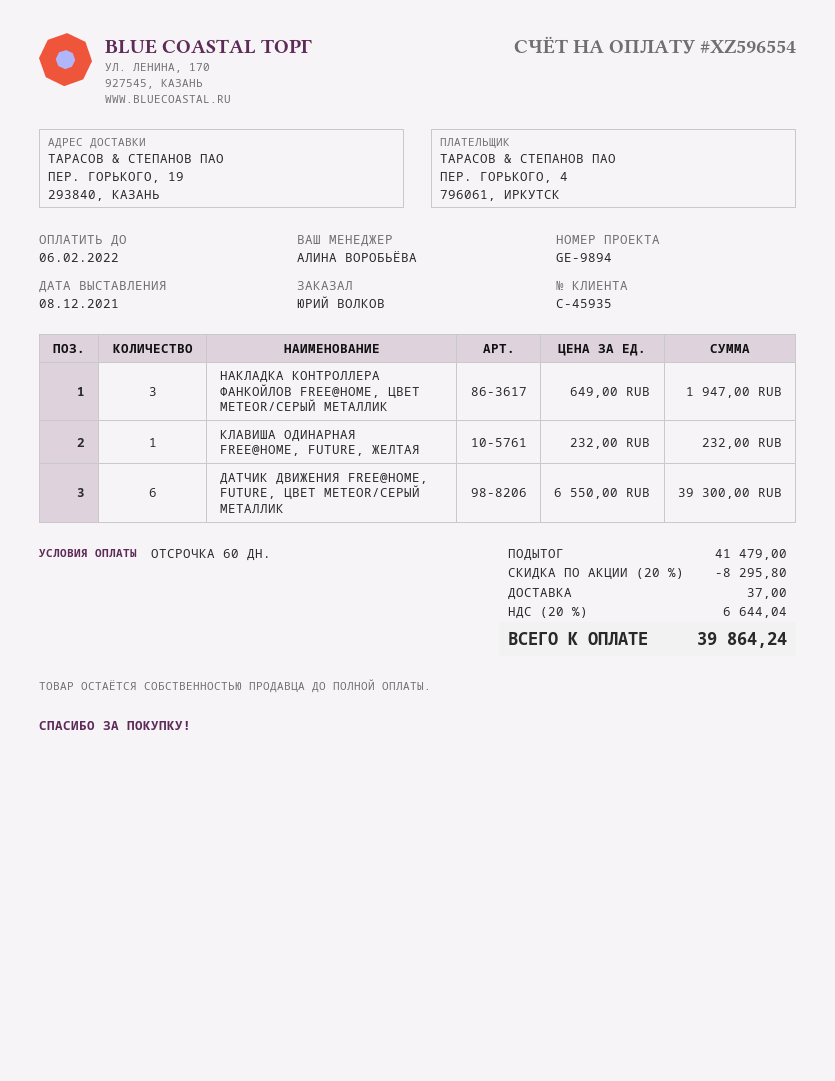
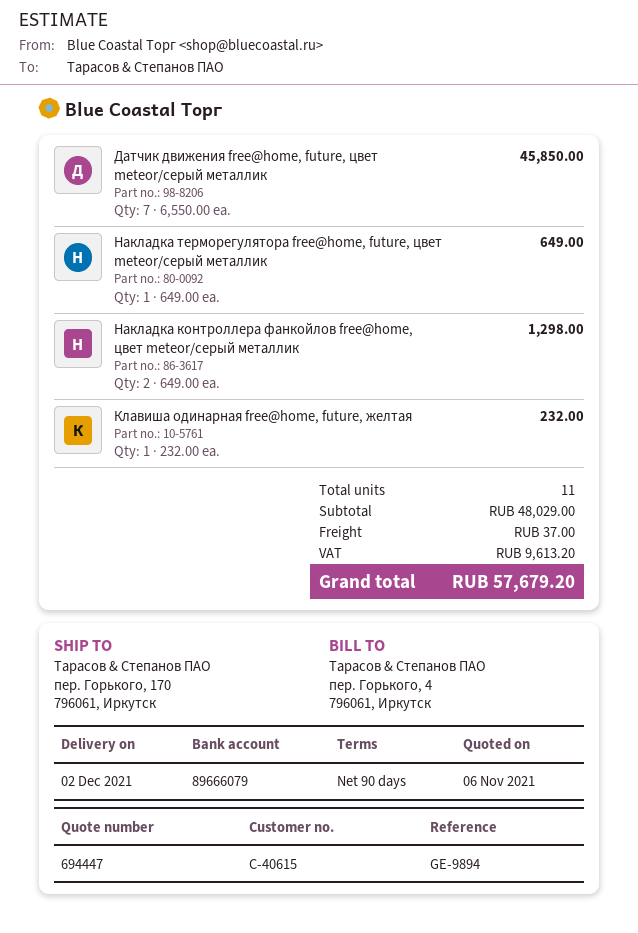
payment terms: 60 days -> 90 days
customer number: C-45935 -> C-40615
ship to: ПЕР. ГОРЬКОГО, 19, 293840, КАЗАНЬ -> пер. Горького, 170, 796061, Иркутск
НАКЛАДКА КОНТРОЛЛЕРА ФАНКОЙЛОВ FREE@HOME, ЦВЕТ METEOR/СЕРЫЙ МЕТАЛЛИК: 3 x 649.00 = 1947.00 -> 2 x 649.00 = 1298.00
ДАТЧИК ДВИЖЕНИЯ FREE@HOME, FUTURE, ЦВЕТ METEOR/СЕРЫЙ МЕТАЛЛИК: 6 x 6550.00 = 39300.00 -> 7 x 6550.00 = 45850.00
Накладка терморегулятора free@home, future, цвет meteor/серый металлик: none -> 1 x 649.00 = 649.00
subtotal: 41479.00 -> 48029.00
discount: 20% = 8295.80 -> none
tax: 6644.04 -> 9613.20
total: 39864.24 -> 57679.20

